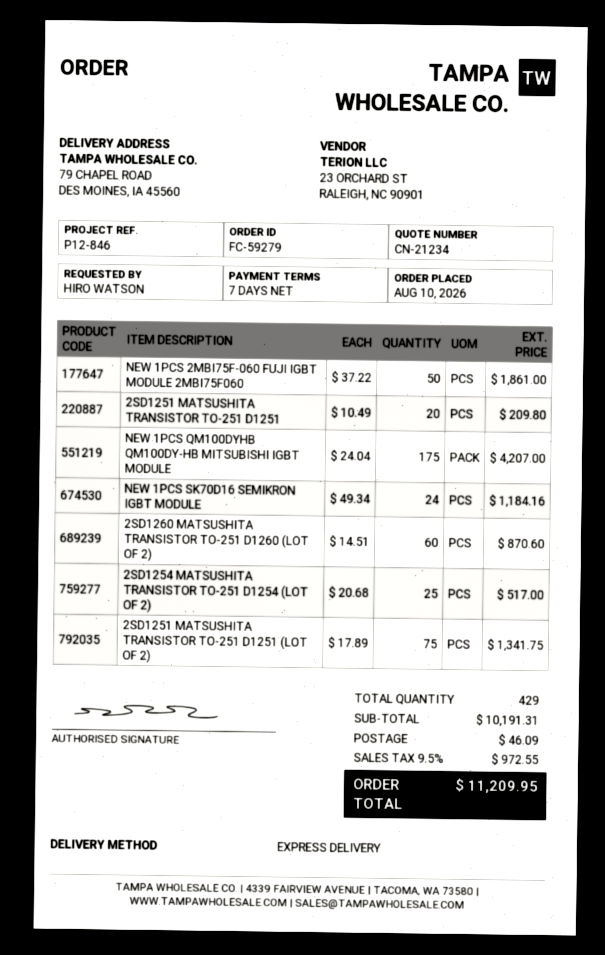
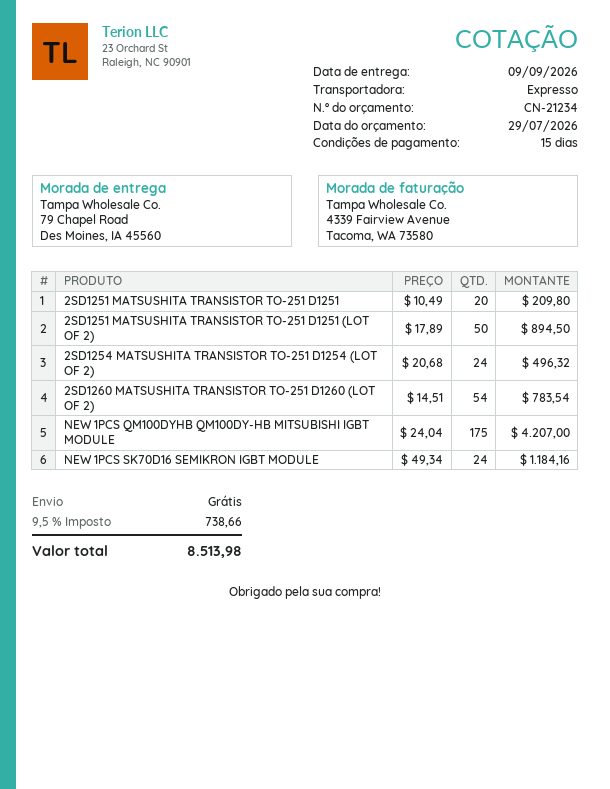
payment terms: 7 days -> 15 days
NEW 1PCS 2MBI75F-060 FUJI IGBT MODULE 2MBI75F060: 50 x 37.22 = 1861.00 -> none
2SD1260 MATSUSHITA TRANSISTOR TO-251 D1260 (LOT OF 2): 60 x 14.51 = 870.60 -> 54 x 14.51 = 783.54
2SD1254 MATSUSHITA TRANSISTOR TO-251 D1254 (LOT OF 2): 25 x 20.68 = 517.00 -> 24 x 20.68 = 496.32
2SD1251 MATSUSHITA TRANSISTOR TO-251 D1251 (LOT OF 2): 75 x 17.89 = 1341.75 -> 50 x 17.89 = 894.50
shipping: 46.09 -> 0.00
tax: 9.5% = 972.55 -> 9.5% = 738.66
total: 11209.95 -> 8513.98

